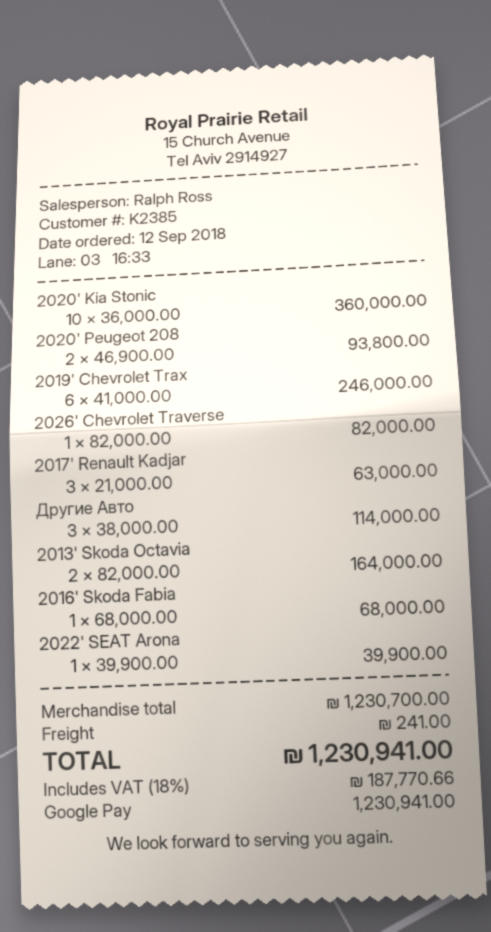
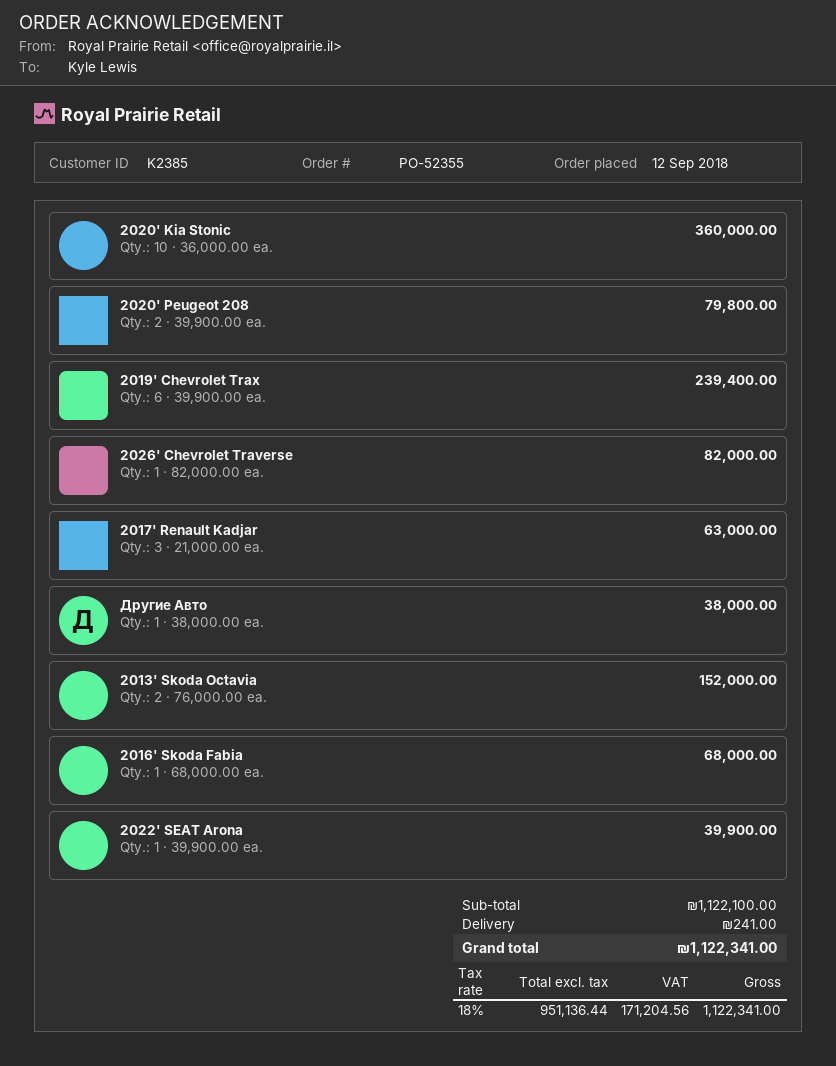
2020' Peugeot 208: 2 x 46900.00 = 93800.00 -> 2 x 39900.00 = 79800.00
2019' Chevrolet Trax: 6 x 41000.00 = 246000.00 -> 6 x 39900.00 = 239400.00
Другие Авто: 3 x 38000.00 = 114000.00 -> 1 x 38000.00 = 38000.00
2013' Skoda Octavia: 2 x 82000.00 = 164000.00 -> 2 x 76000.00 = 152000.00
subtotal: 1230700.00 -> 1122100.00
tax: 18% = 187770.66 -> 18% = 171204.56
total: 1230941.00 -> 1122341.00

